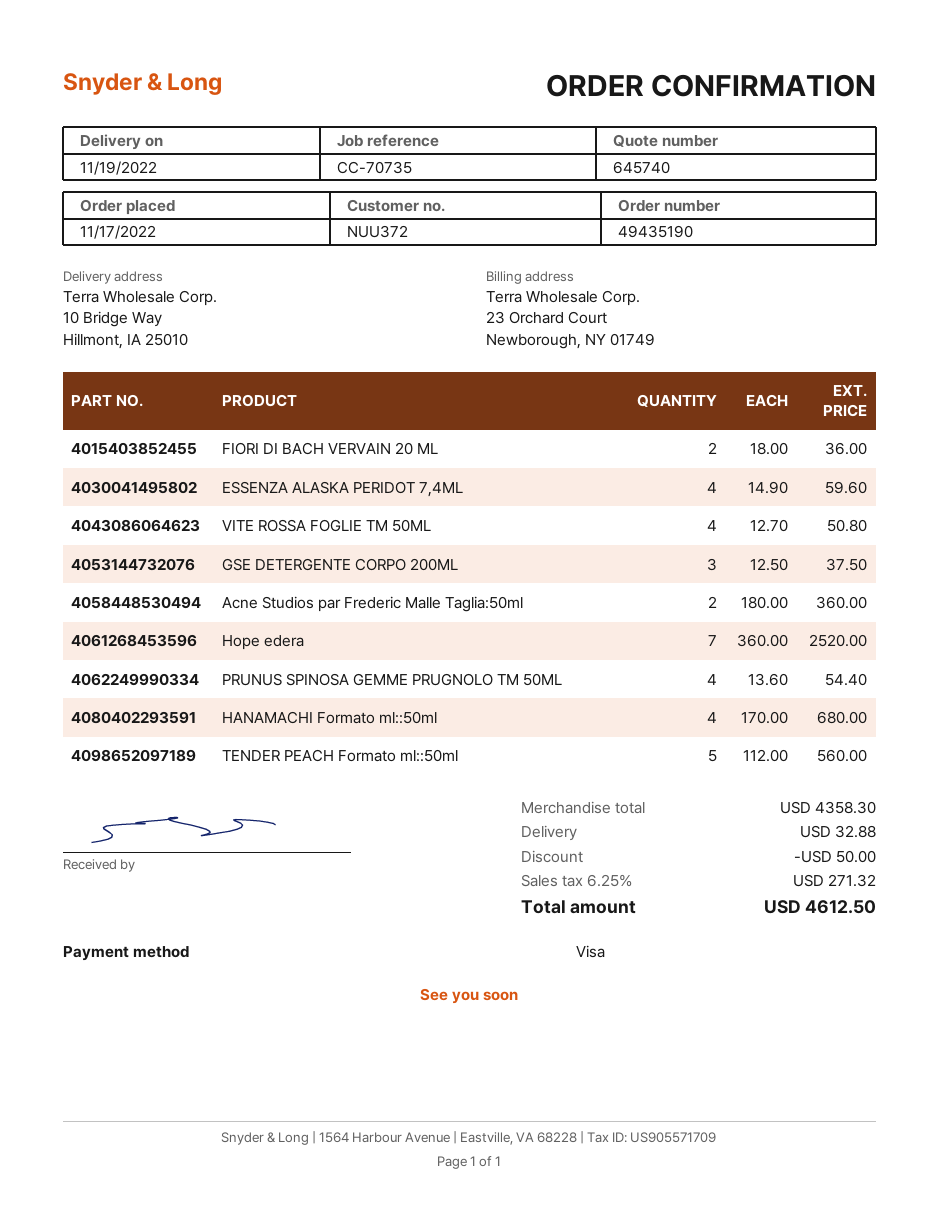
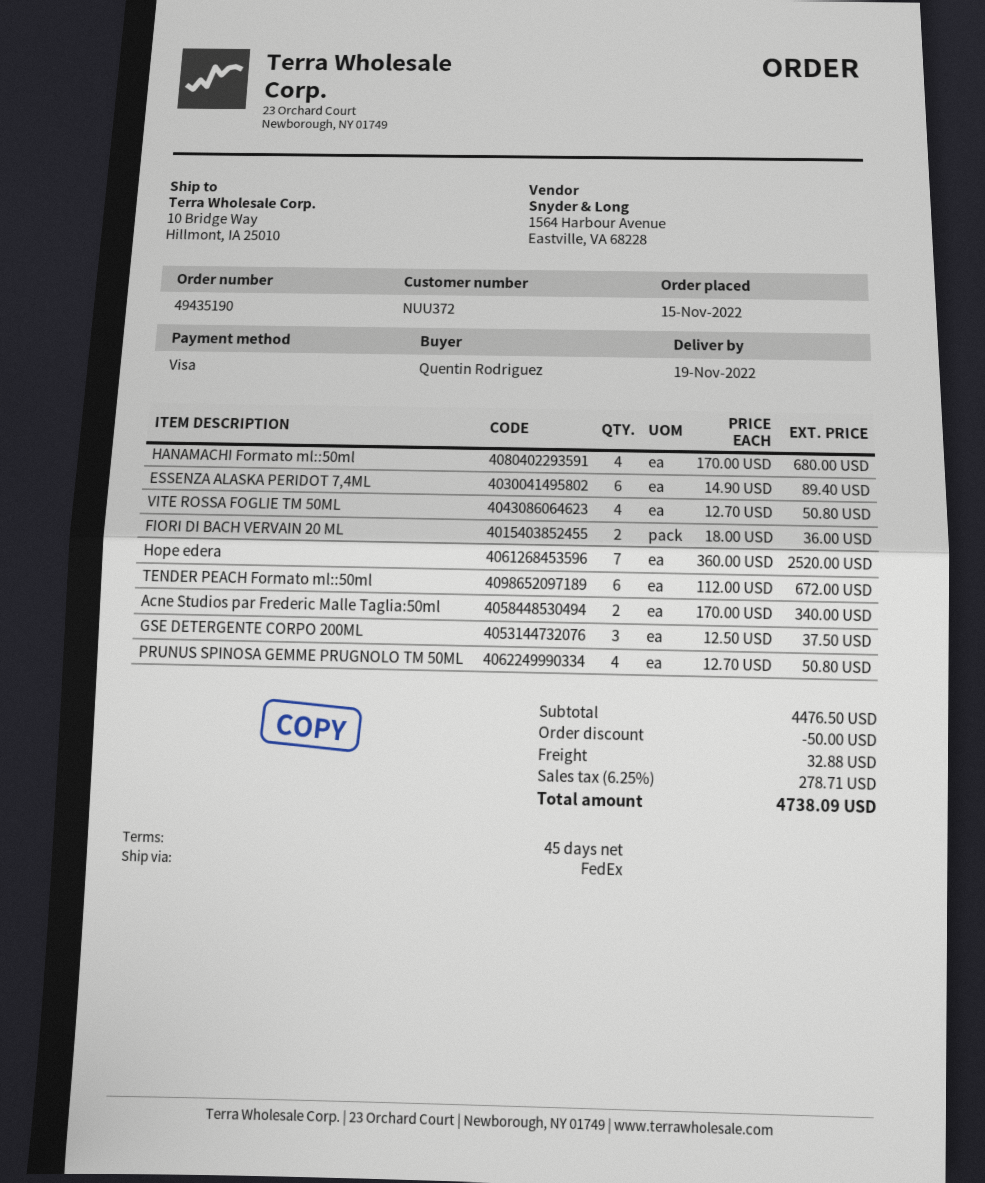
order date: 2022-11-17 -> 2022-11-15
ESSENZA ALASKA PERIDOT 7,4ML: 4 x 14.90 = 59.60 -> 6 x 14.90 = 89.40
Acne Studios par Frederic Malle Taglia:50ml: 2 x 180.00 = 360.00 -> 2 x 170.00 = 340.00
PRUNUS SPINOSA GEMME PRUGNOLO TM 50ML: 4 x 13.60 = 54.40 -> 4 x 12.70 = 50.80
TENDER PEACH Formato ml::50ml: 5 x 112.00 = 560.00 -> 6 x 112.00 = 672.00
subtotal: 4358.30 -> 4476.50
tax: 6.25% = 271.32 -> 6.25% = 278.71
total: 4612.50 -> 4738.09

